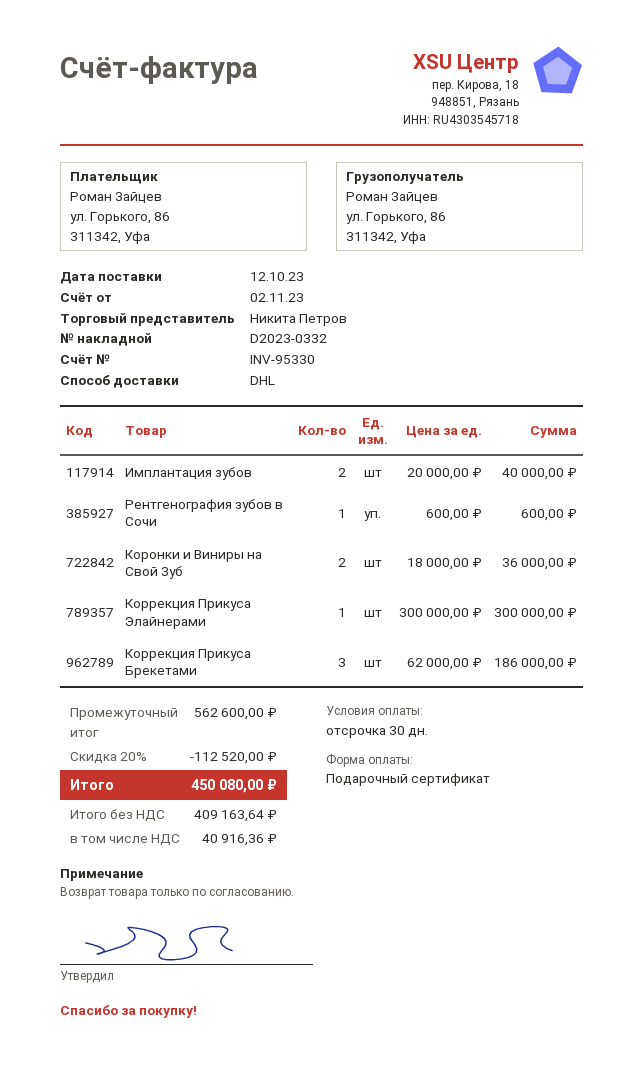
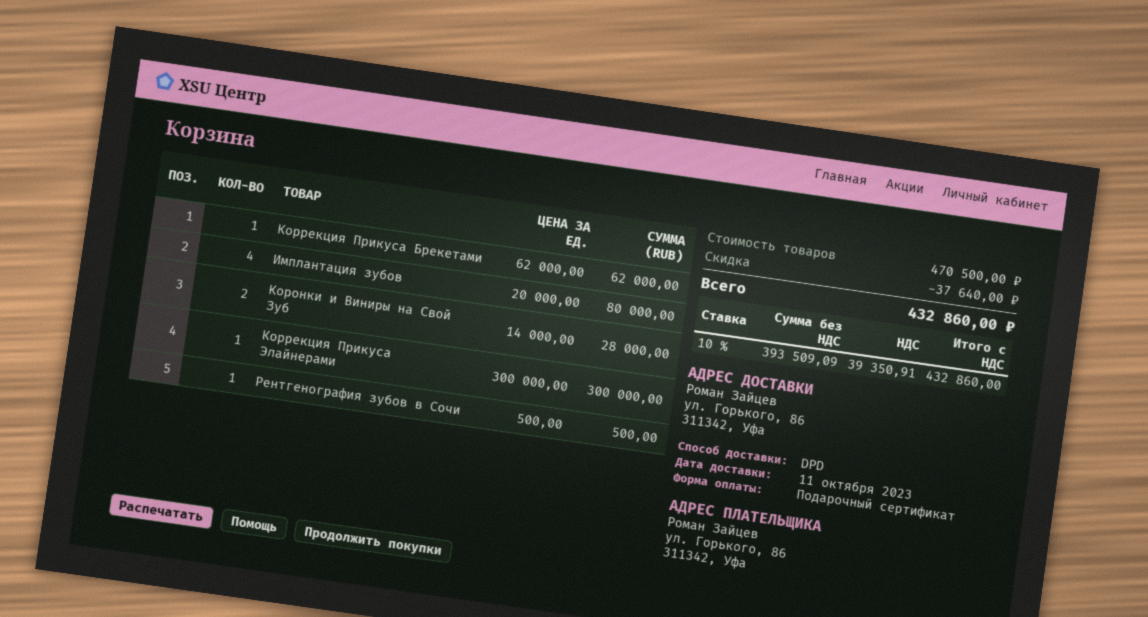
delivery date: 2023-10-12 -> 2023-10-11
shipping method: DHL -> DPD
Имплантация зубов: 2 x 20000.00 = 40000.00 -> 4 x 20000.00 = 80000.00
Рентгенография зубов в Сочи: 1 x 600.00 = 600.00 -> 1 x 500.00 = 500.00
Коронки и Виниры на Свой Зуб: 2 x 18000.00 = 36000.00 -> 2 x 14000.00 = 28000.00
Коррекция Прикуса Брекетами: 3 x 62000.00 = 186000.00 -> 1 x 62000.00 = 62000.00
subtotal: 562600.00 -> 470500.00
discount: 112520.00 -> 37640.00
net: 409163.64 -> 393509.09
tax: 40916.36 -> 39350.91
total: 450080.00 -> 432860.00

